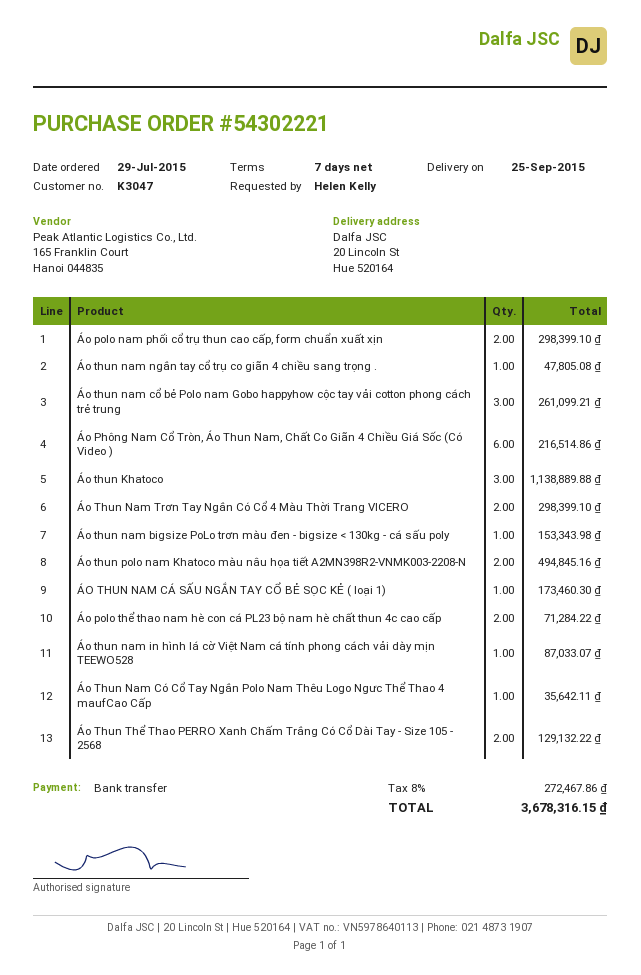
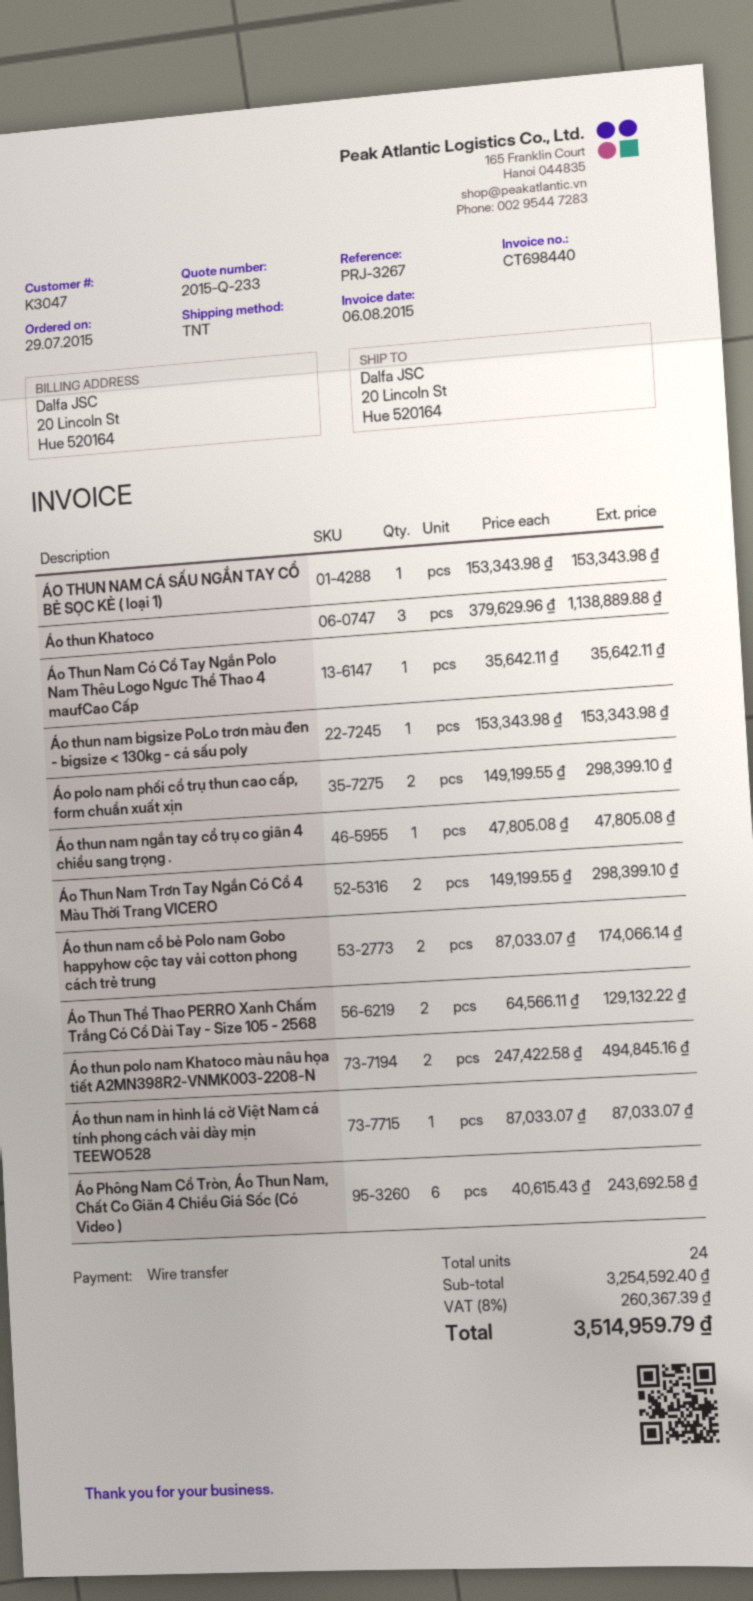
Áo thun nam cổ bẻ Polo nam Gobo happyhow cộc tay vải cotton phong cách trẻ trung: 3 for 261099.21 -> 2 for 174066.14
Áo Phông Nam Cổ Tròn, Áo Thun Nam, Chất Co Giãn 4 Chiều Giá Sốc (Có Video ): 6 for 216514.86 -> 6 for 243692.58
ÁO THUN NAM CÁ SẤU NGẮN TAY CỔ BẺ SỌC KẺ ( loại 1): 1 for 173460.30 -> 1 for 153343.98
Áo polo thể thao nam hè con cá PL23 bộ nam hè chất thun 4c cao cấp: 2 for 71284.22 -> none
tax: 8% = 272467.86 -> 8% = 260367.39
total: 3678316.15 -> 3514959.79

